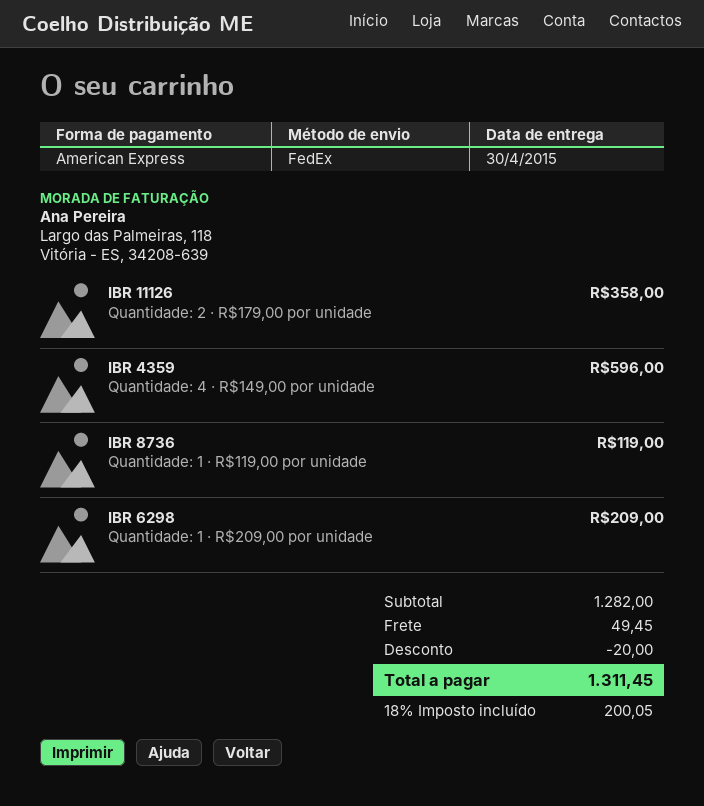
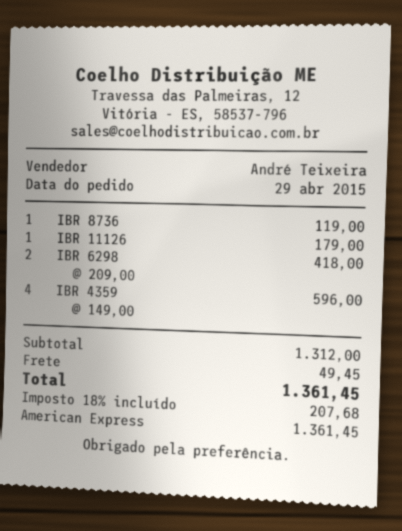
IBR 11126: 2 x 179.00 = 358.00 -> 1 x 179.00 = 179.00
IBR 6298: 1 x 209.00 = 209.00 -> 2 x 209.00 = 418.00
subtotal: 1282.00 -> 1312.00
discount: 20.00 -> none
tax: 18% = 200.05 -> 18% = 207.68
total: 1311.45 -> 1361.45

